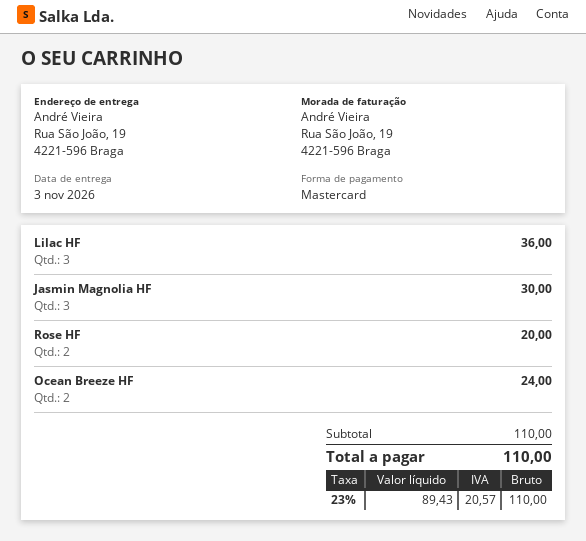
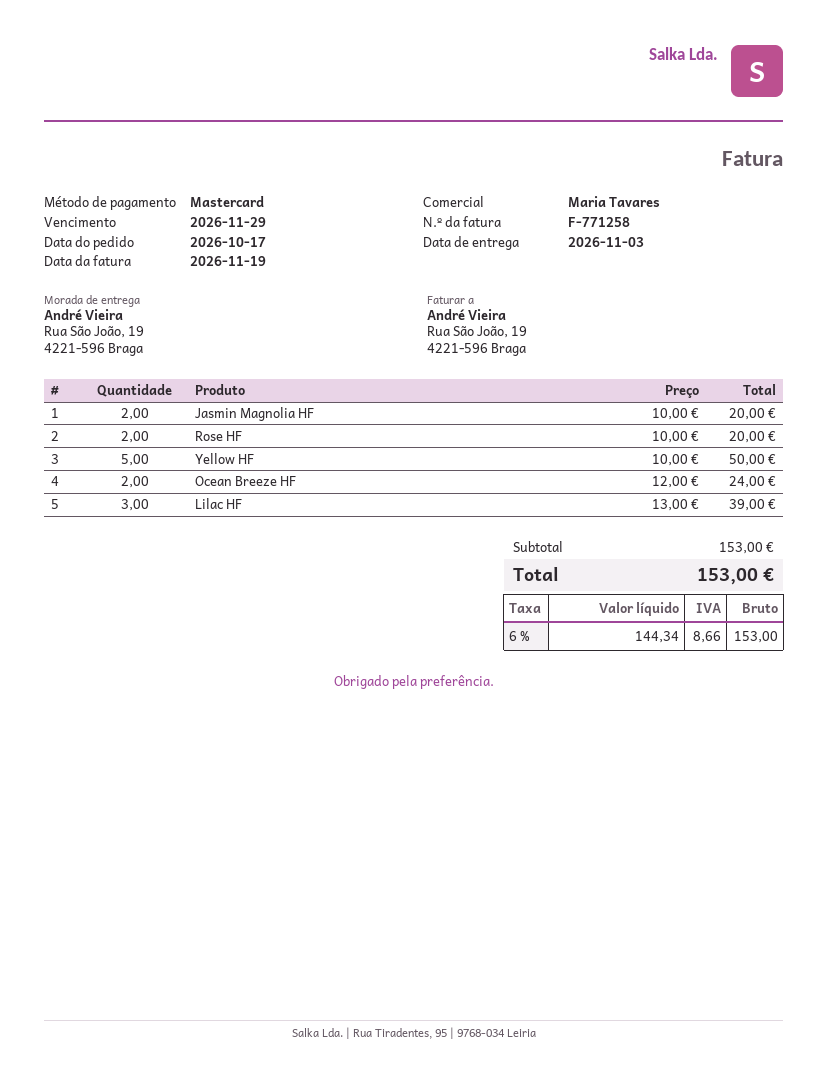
Lilac HF: 3 for 36.00 -> 3 for 39.00
Jasmin Magnolia HF: 3 for 30.00 -> 2 for 20.00
Yellow HF: none -> 5 for 50.00
subtotal: 110.00 -> 153.00
net: 89.43 -> 144.34
tax: 23% = 20.57 -> 6% = 8.66
total: 110.00 -> 153.00

